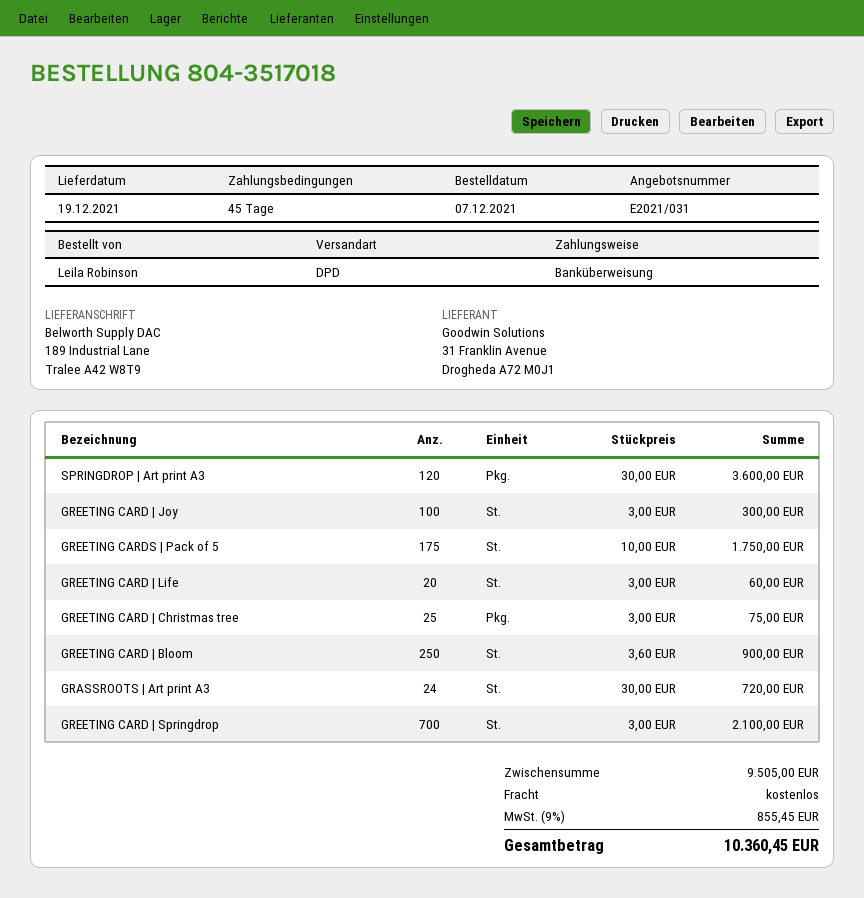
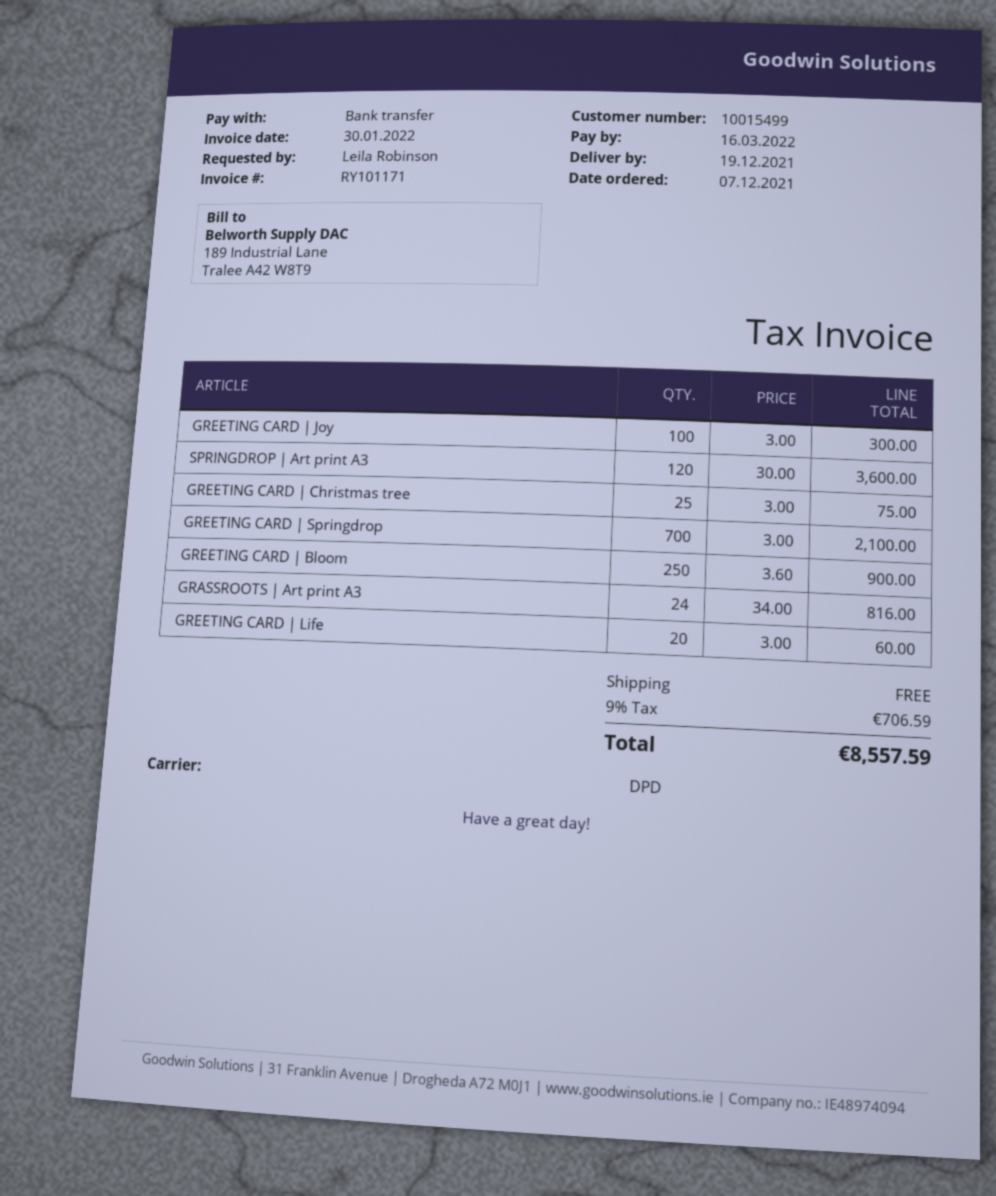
GREETING CARDS | Pack of 5: 175 x 10.00 = 1750.00 -> none
GRASSROOTS | Art print A3: 24 x 30.00 = 720.00 -> 24 x 34.00 = 816.00
tax: 9% = 855.45 -> 9% = 706.59
total: 10360.45 -> 8557.59

